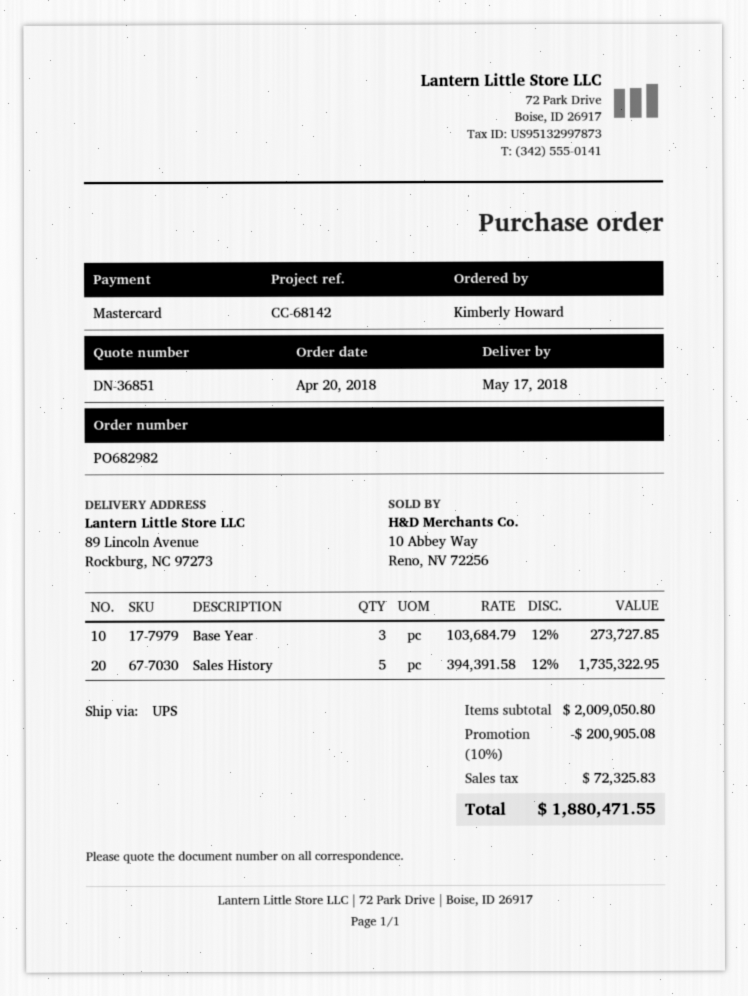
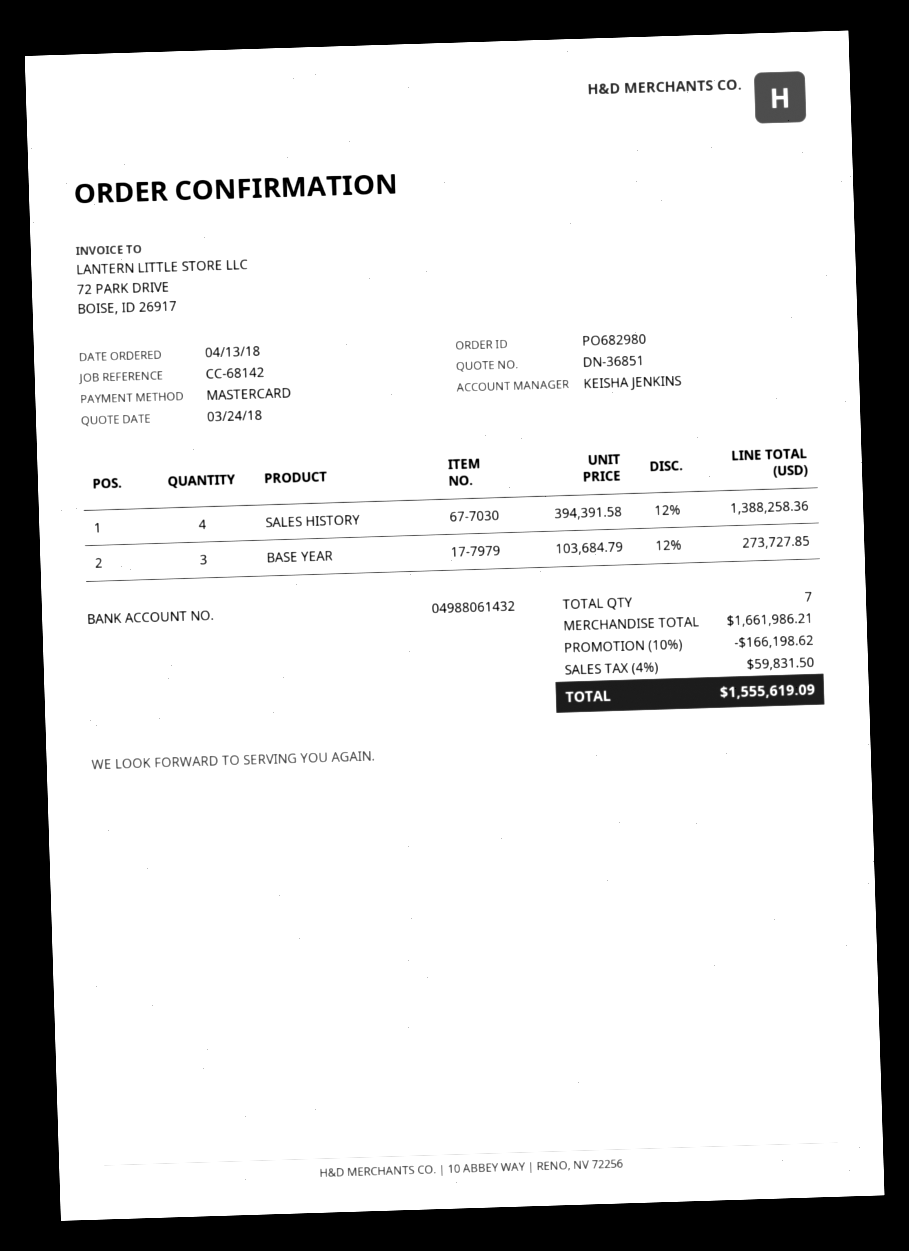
order number: PO682982 -> PO682980
order date: 2018-04-20 -> 2018-04-13
Sales History: 5 x 394391.58 - 12% = 1735322.95 -> 4 x 394391.58 - 12% = 1388258.36
subtotal: 2009050.80 -> 1661986.21
discount: 10% = 200905.08 -> 10% = 166198.62
tax: 72325.83 -> 59831.50
total: 1880471.55 -> 1555619.09

